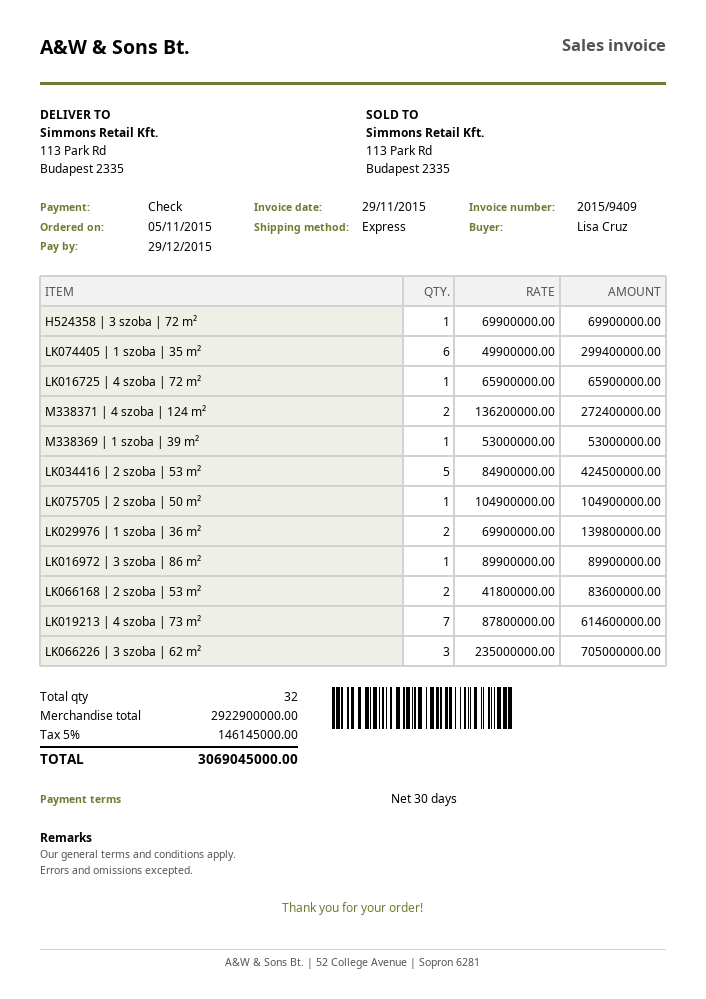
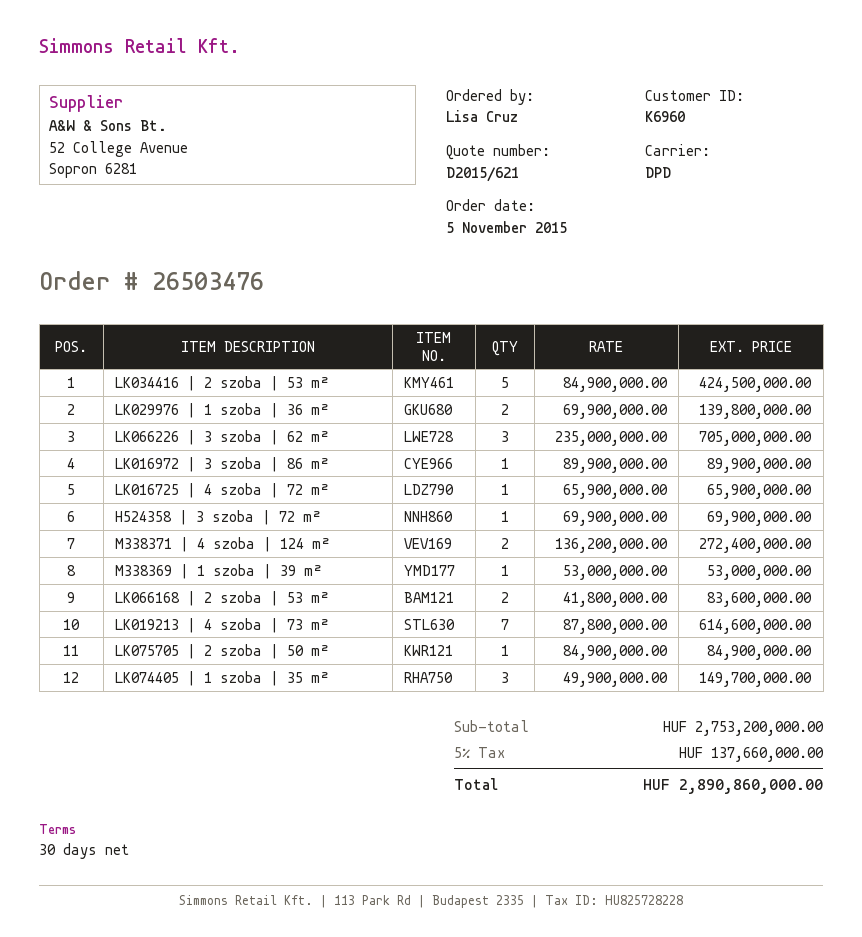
shipping method: express -> DPD
LK074405 | 1 szoba | 35 m²: 6 x 49900000.00 = 299400000.00 -> 3 x 49900000.00 = 149700000.00
LK075705 | 2 szoba | 50 m²: 1 x 104900000.00 = 104900000.00 -> 1 x 84900000.00 = 84900000.00
subtotal: 2922900000.00 -> 2753200000.00
tax: 5% = 146145000.00 -> 5% = 137660000.00
total: 3069045000.00 -> 2890860000.00

